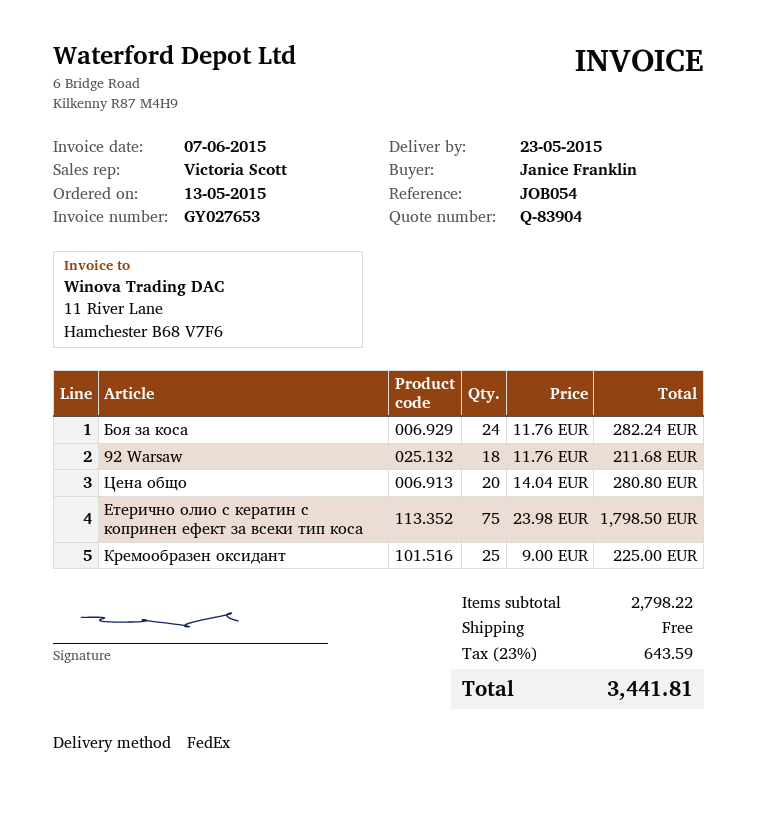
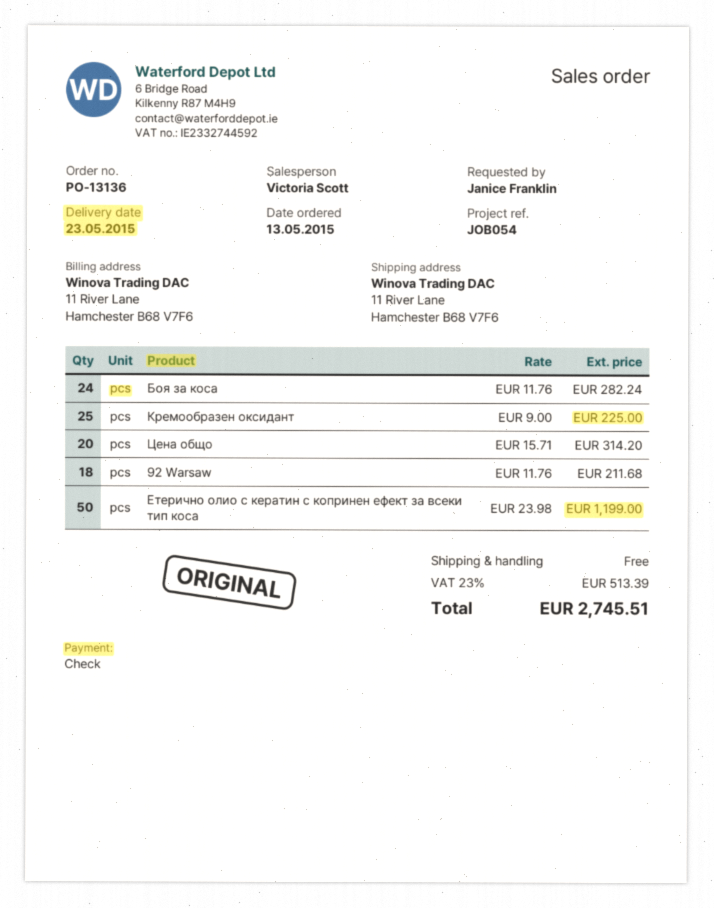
Цена общо: 20 x 14.04 = 280.80 -> 20 x 15.71 = 314.20
Етерично олио с кератин с копринен ефект за всеки тип коса: 75 x 23.98 = 1798.50 -> 50 x 23.98 = 1199.00
tax: 23% = 643.59 -> 23% = 513.39
total: 3441.81 -> 2745.51

